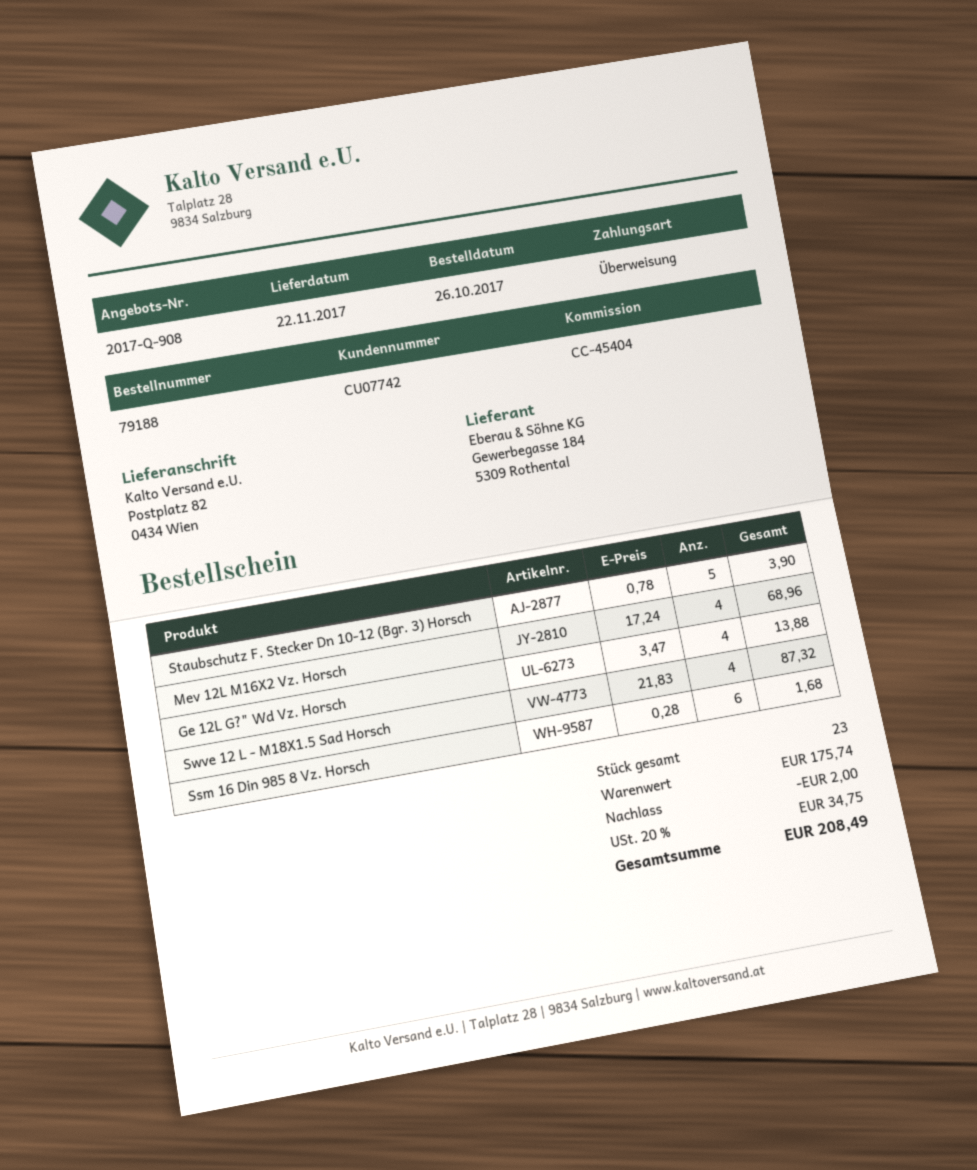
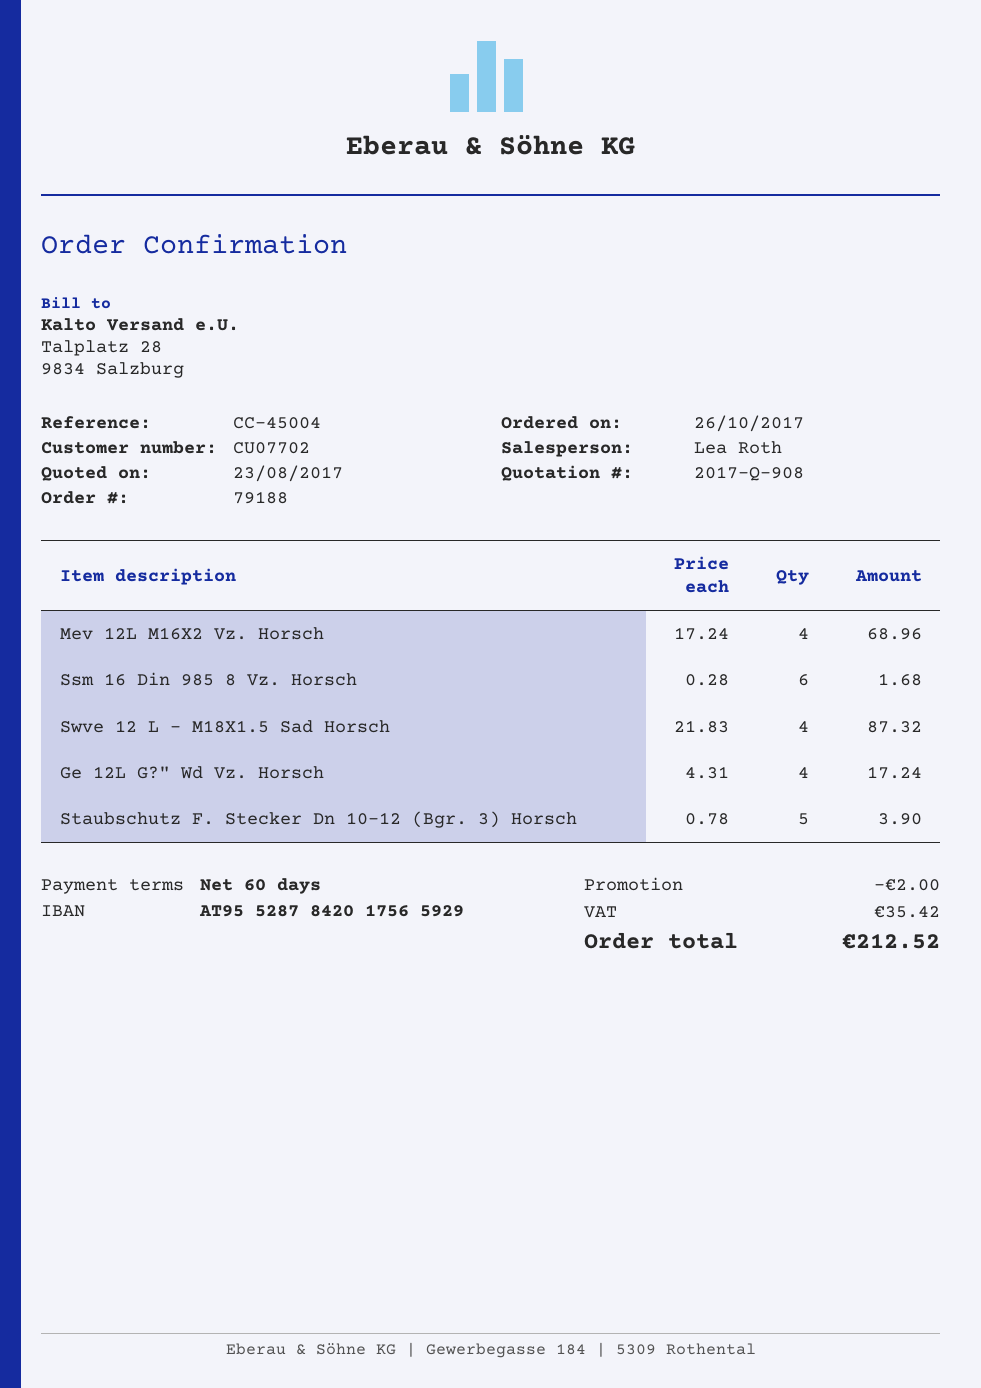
customer number: CU07742 -> CU07702
reference: CC-45404 -> CC-45004
Ge 12L G?" Wd Vz. Horsch: 4 x 3.47 = 13.88 -> 4 x 4.31 = 17.24
tax: 34.75 -> 35.42
total: 208.49 -> 212.52

